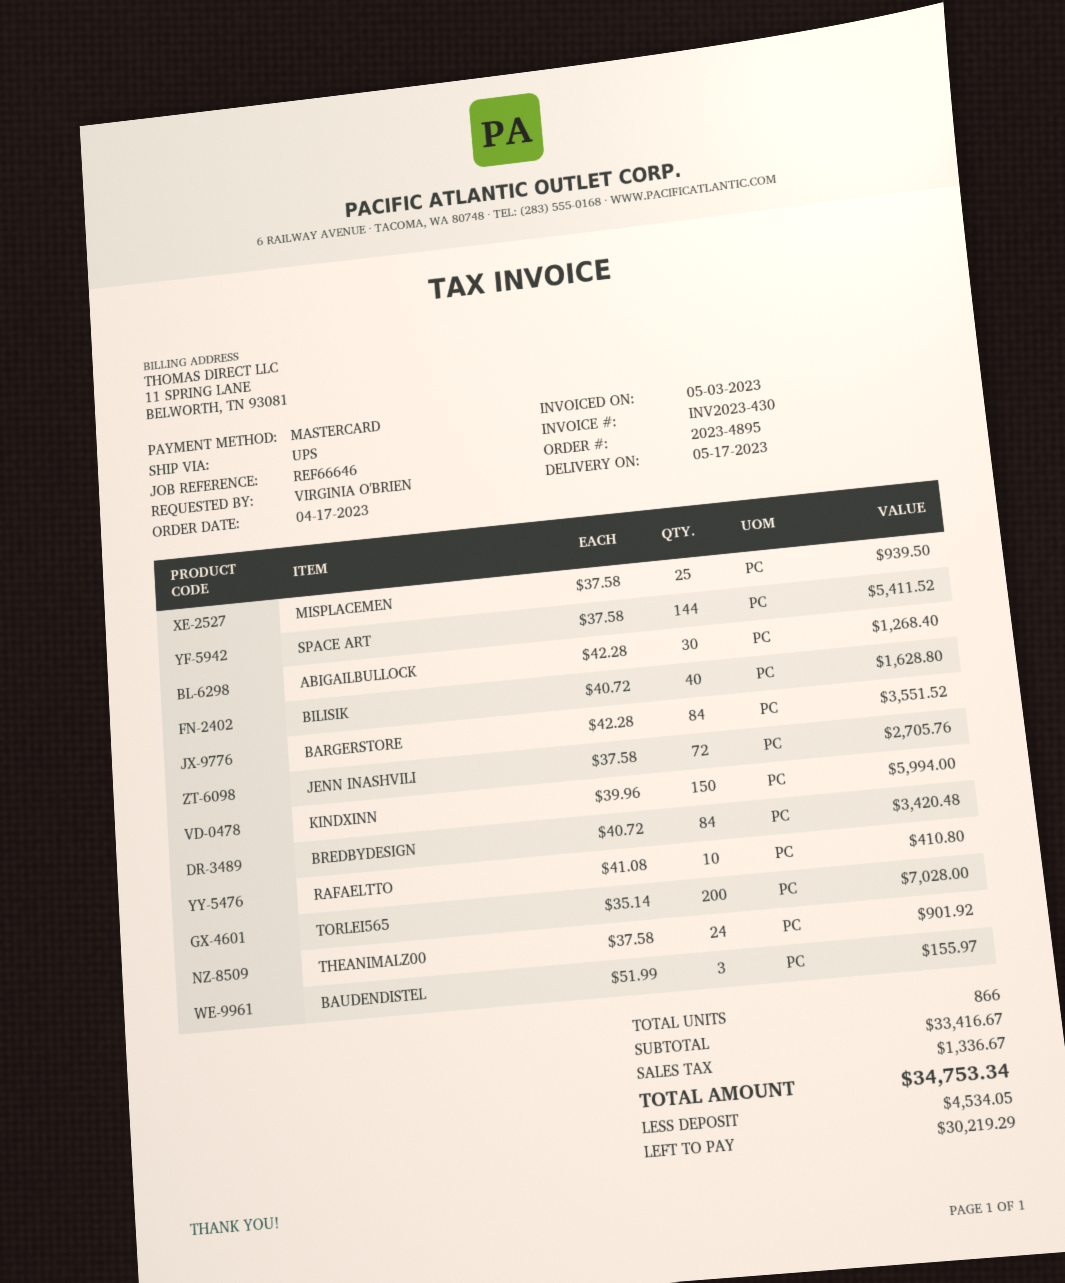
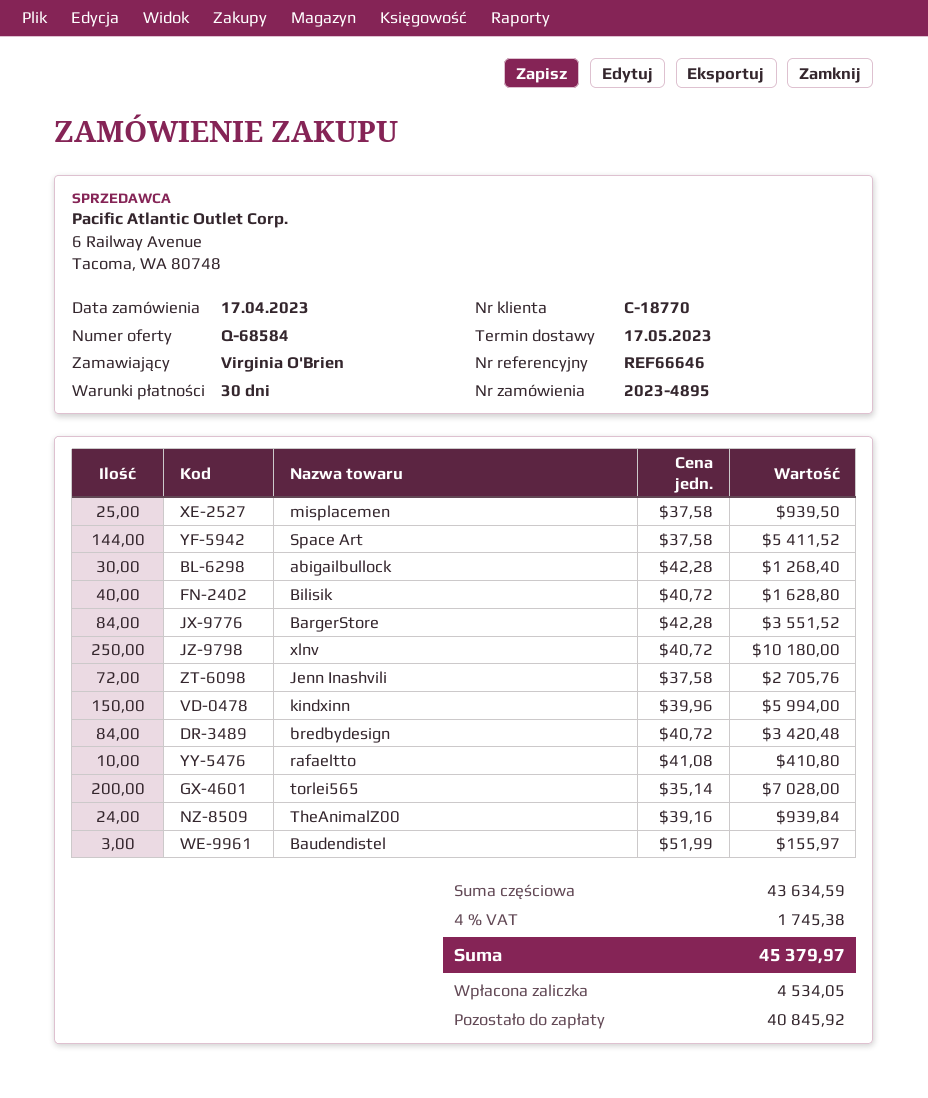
THEANIMALZ00: 24 x 37.58 = 901.92 -> 24 x 39.16 = 939.84
xlnv: none -> 250 x 40.72 = 10180.00
subtotal: 33416.67 -> 43634.59
tax: 1336.67 -> 1745.38
total: 34753.34 -> 45379.97
balance: 30219.29 -> 40845.92

